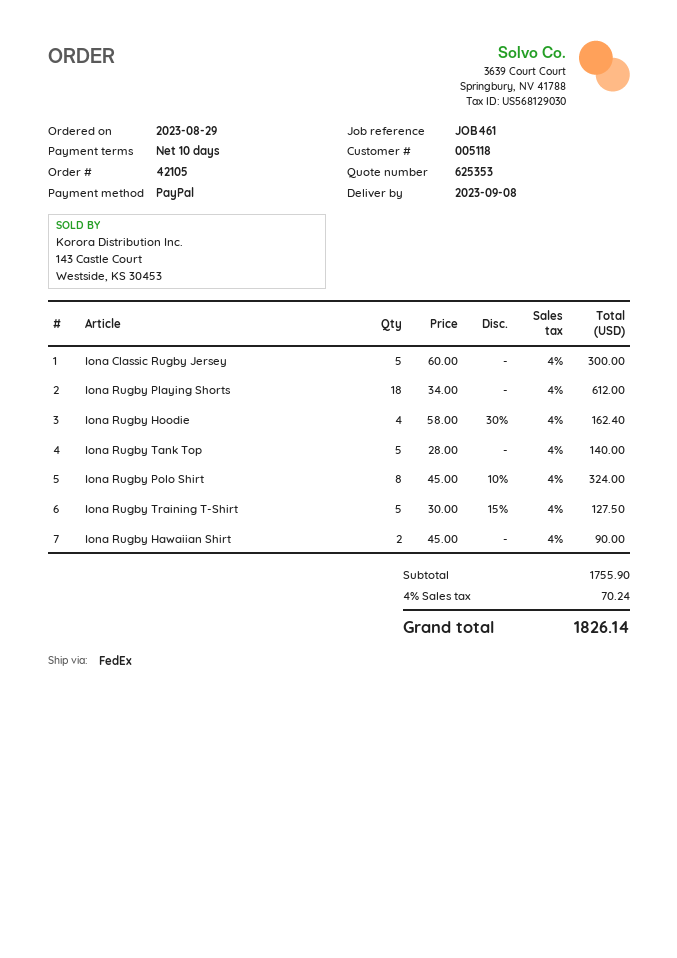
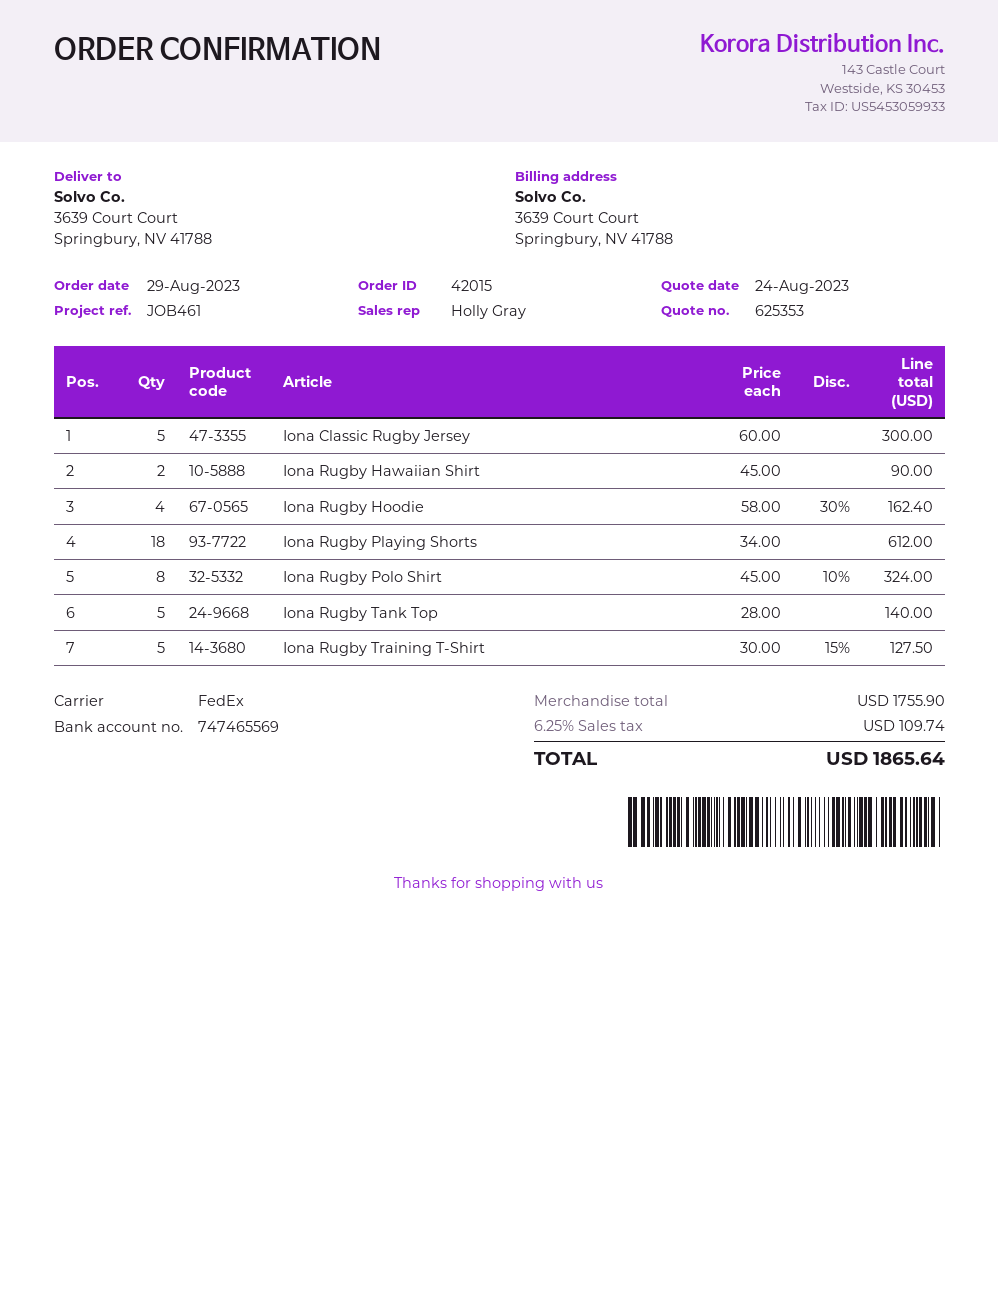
order number: 42105 -> 42015
tax: 4% = 70.24 -> 6.25% = 109.74
total: 1826.14 -> 1865.64

